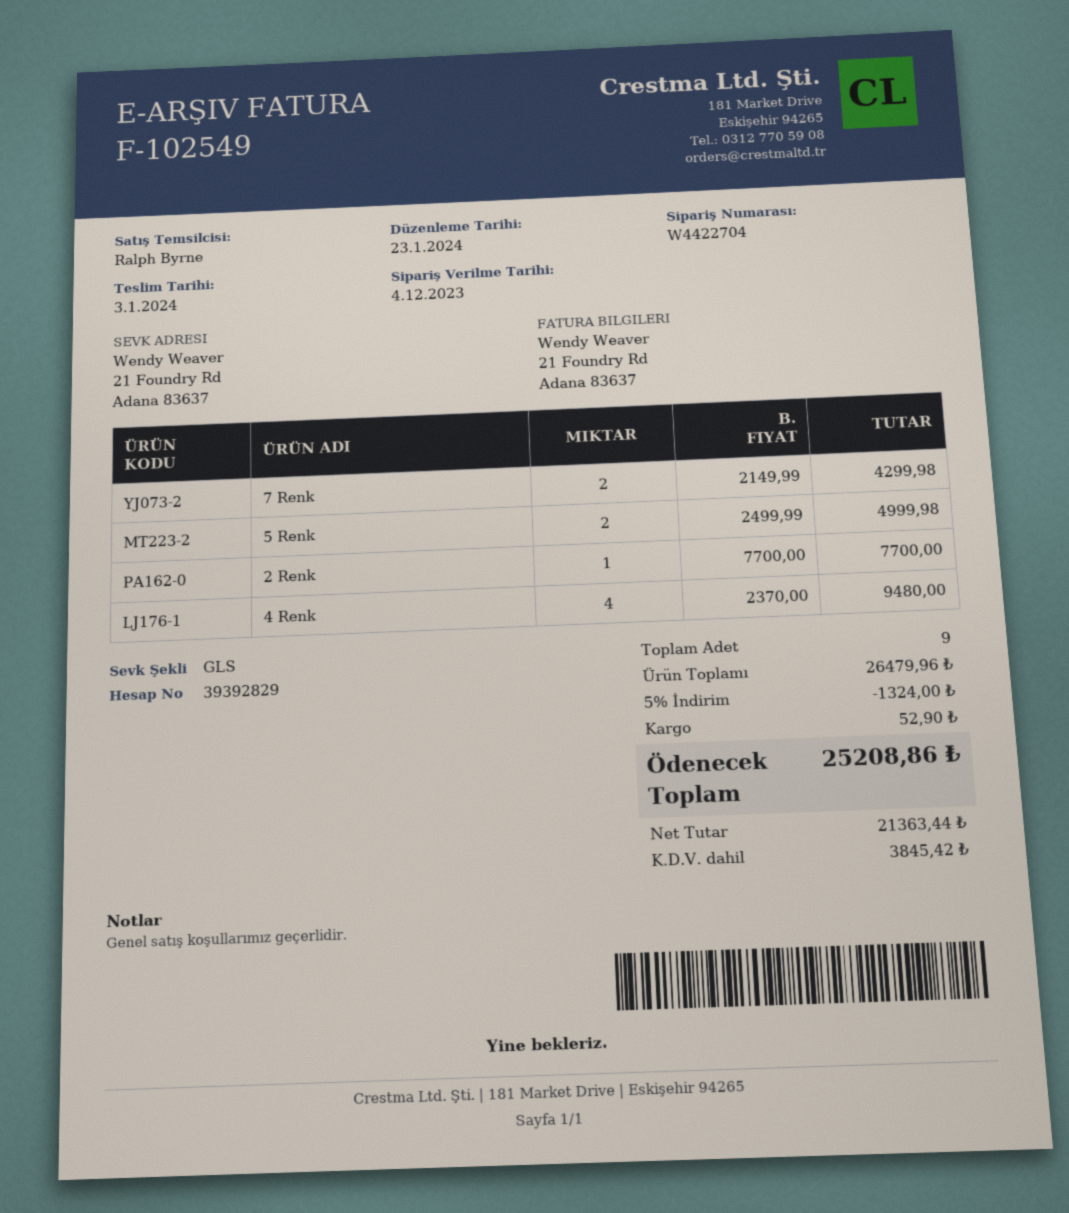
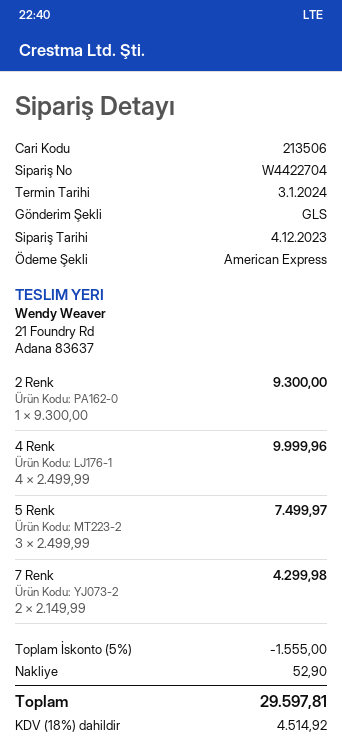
5 Renk: 2 x 2499.99 = 4999.98 -> 3 x 2499.99 = 7499.97
2 Renk: 1 x 7700.00 = 7700.00 -> 1 x 9300.00 = 9300.00
4 Renk: 4 x 2370.00 = 9480.00 -> 4 x 2499.99 = 9999.96
discount: 5% = 1324.00 -> 5% = 1555.00
tax: 3845.42 -> 4514.92
total: 25208.86 -> 29597.81

